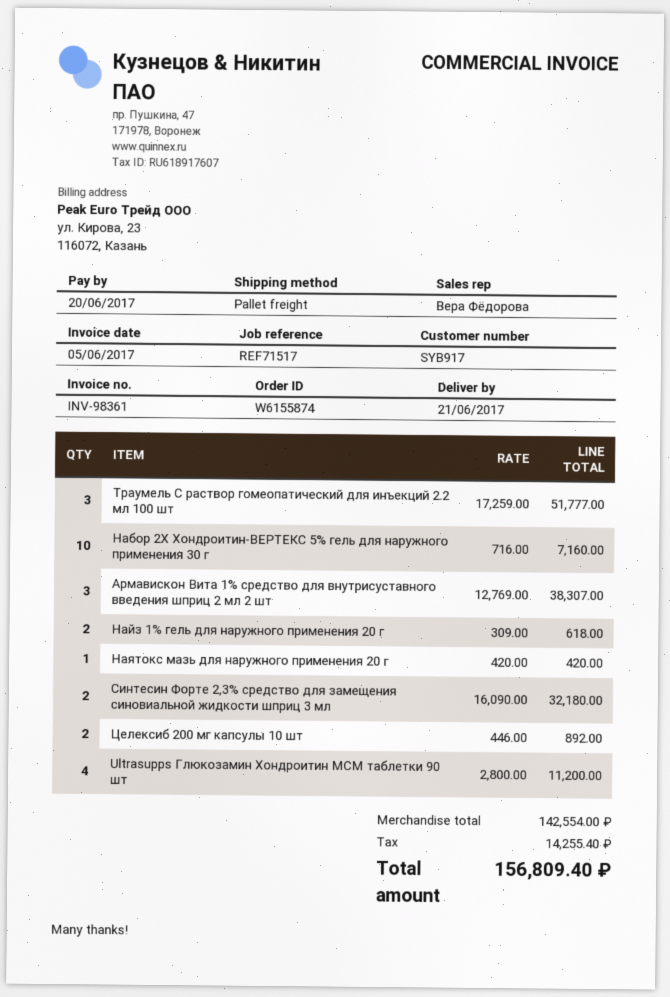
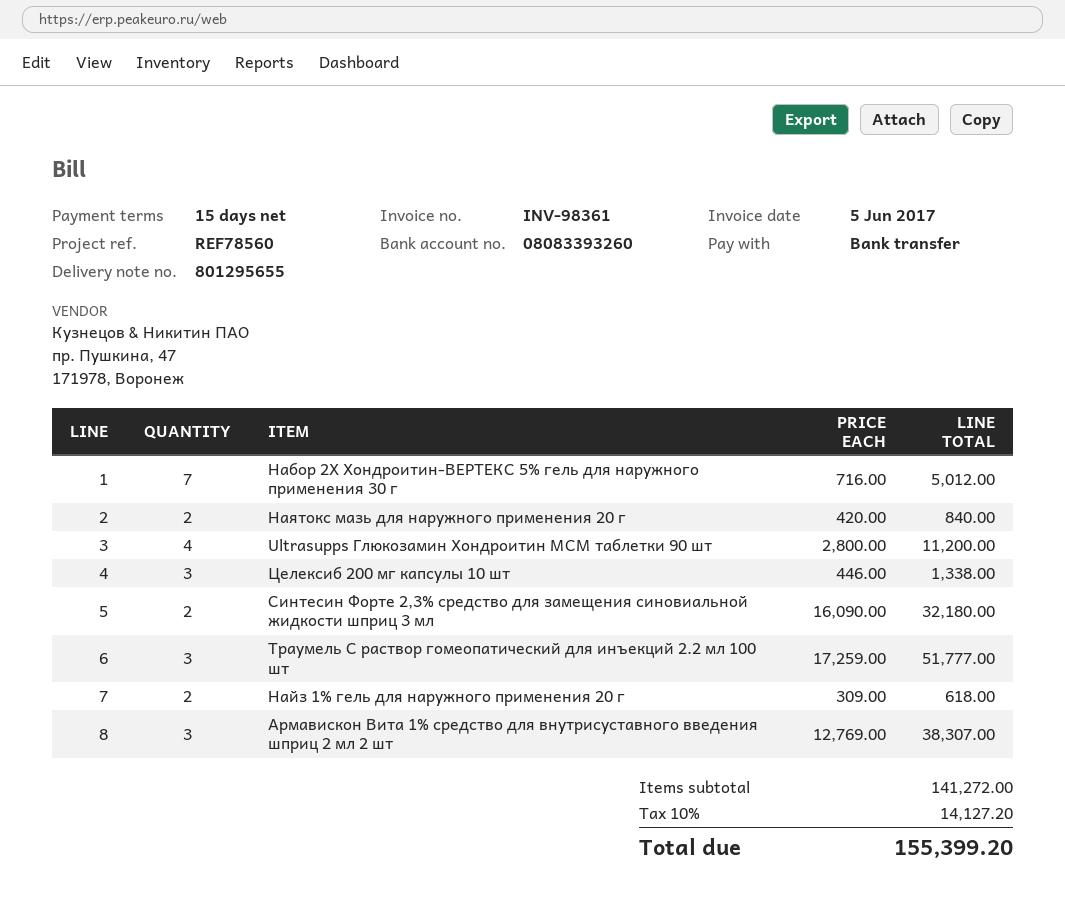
reference: REF71517 -> REF78560
Набор 2Х Хондроитин-ВЕРТЕКС 5% гель для наружного применения 30 г: 10 x 716.00 = 7160.00 -> 7 x 716.00 = 5012.00
Наятокс мазь для наружного применения 20 г: 1 x 420.00 = 420.00 -> 2 x 420.00 = 840.00
Целексиб 200 мг капсулы 10 шт: 2 x 446.00 = 892.00 -> 3 x 446.00 = 1338.00
subtotal: 142554.00 -> 141272.00
tax: 14255.40 -> 14127.20
total: 156809.40 -> 155399.20

